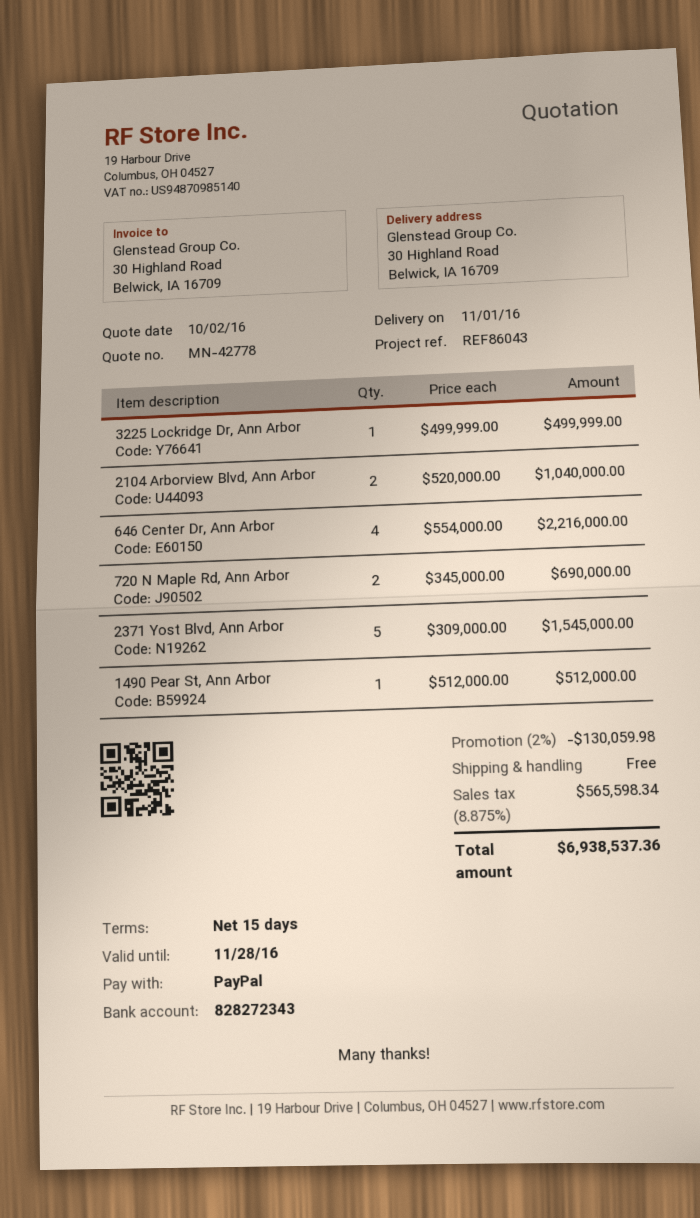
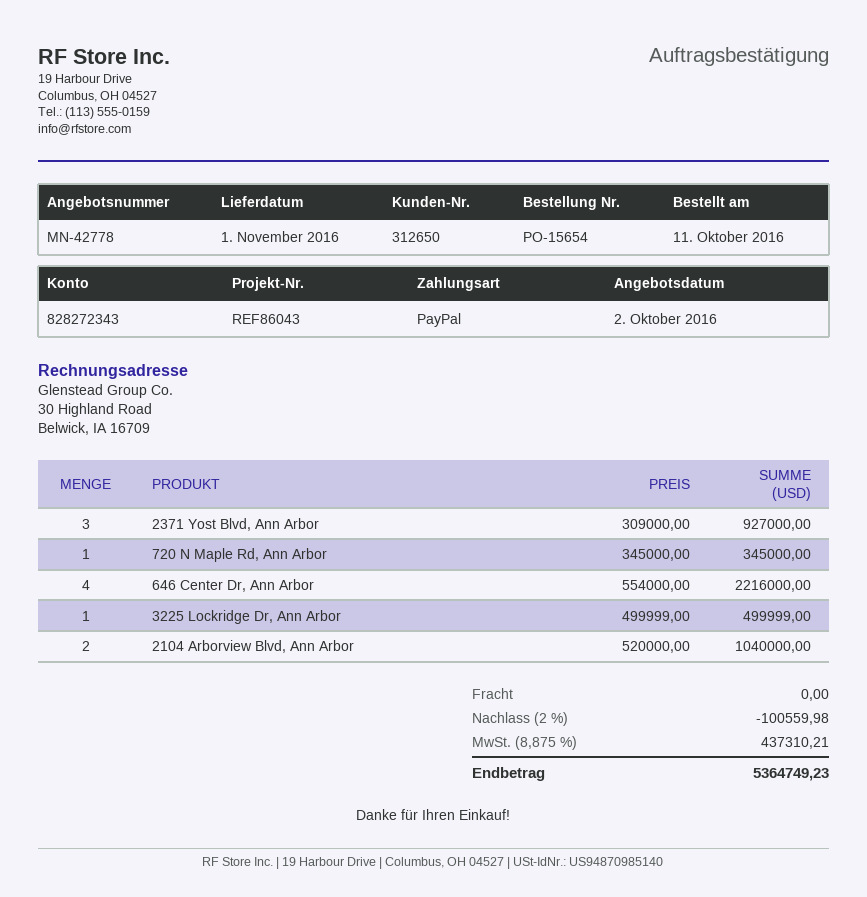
720 N Maple Rd, Ann Arbor: 2 x 345000.00 = 690000.00 -> 1 x 345000.00 = 345000.00
2371 Yost Blvd, Ann Arbor: 5 x 309000.00 = 1545000.00 -> 3 x 309000.00 = 927000.00
1490 Pear St, Ann Arbor: 1 x 512000.00 = 512000.00 -> none
discount: 2% = 130059.98 -> 2% = 100559.98
tax: 8.875% = 565598.34 -> 8.875% = 437310.21
total: 6938537.36 -> 5364749.23

